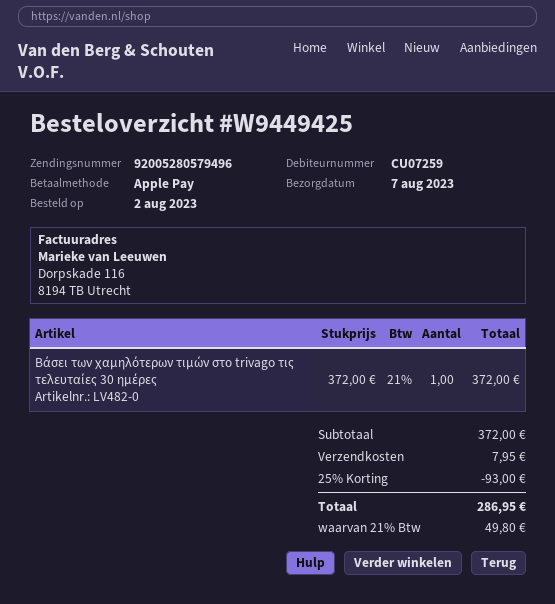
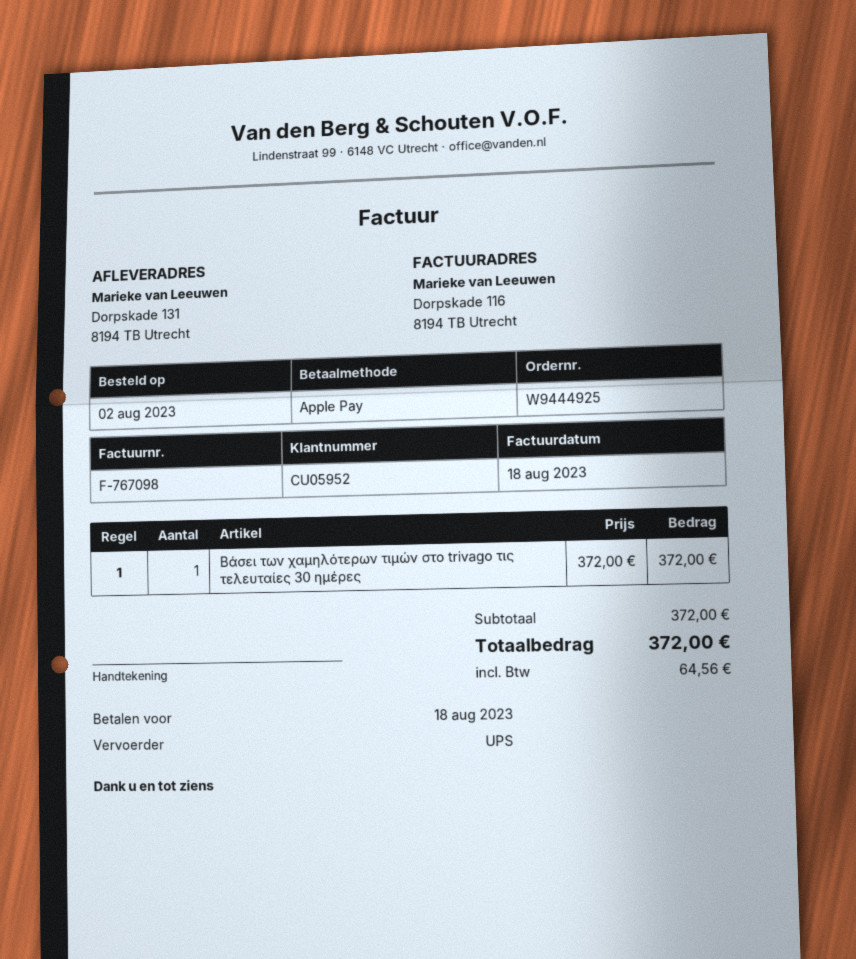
order number: W9449425 -> W9444925
customer number: CU07259 -> CU05952
discount: 25% = 93.00 -> none
shipping: 7.95 -> none
tax: 49.80 -> 64.56
total: 286.95 -> 372.00

